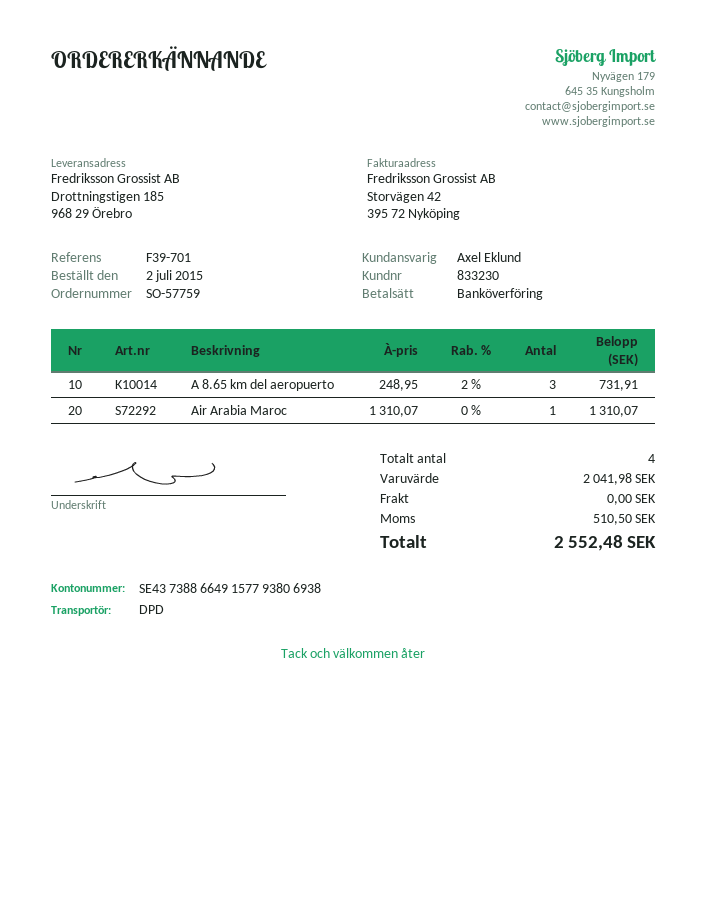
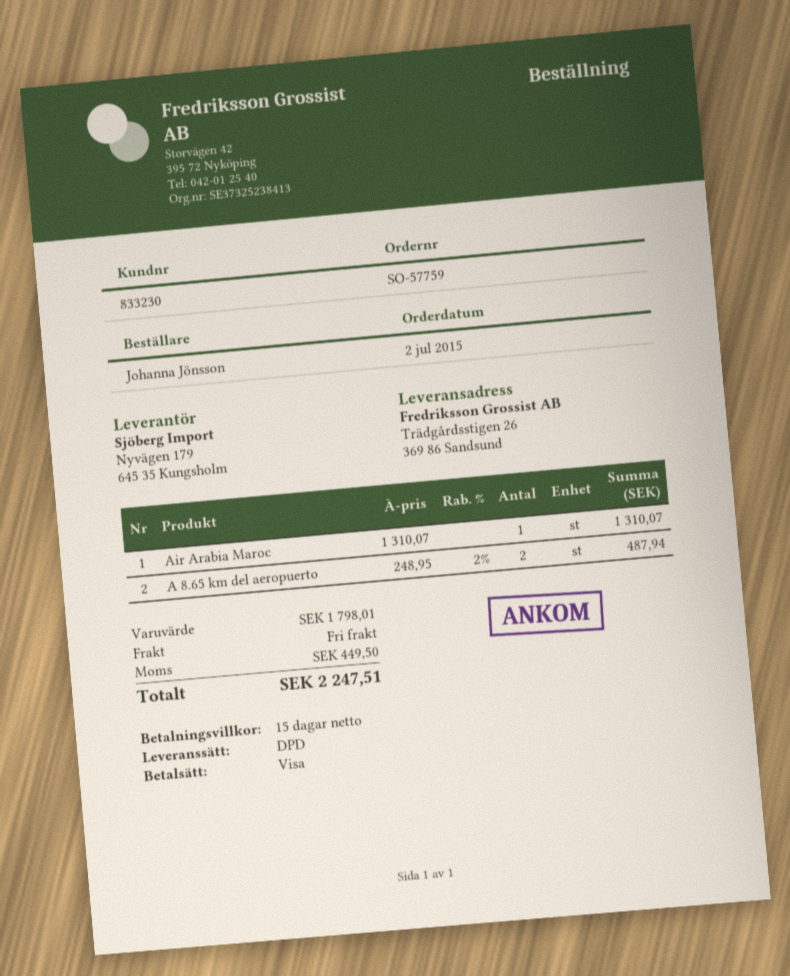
payment method: bank transfer -> Visa
ship to: Drottningstigen 185, 968 29 Örebro -> Trädgårdsstigen 26, 369 86 Sandsund
A 8.65 km del aeropuerto: 3 x 248.95 - 2% = 731.91 -> 2 x 248.95 - 2% = 487.94
subtotal: 2041.98 -> 1798.01
tax: 510.50 -> 449.50
total: 2552.48 -> 2247.51

